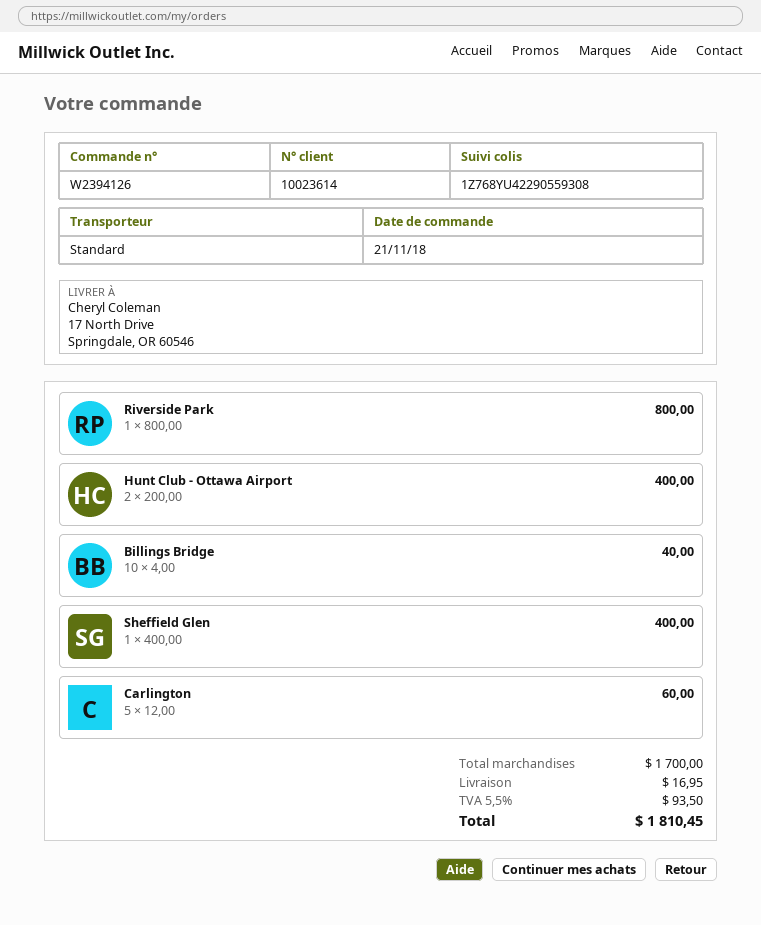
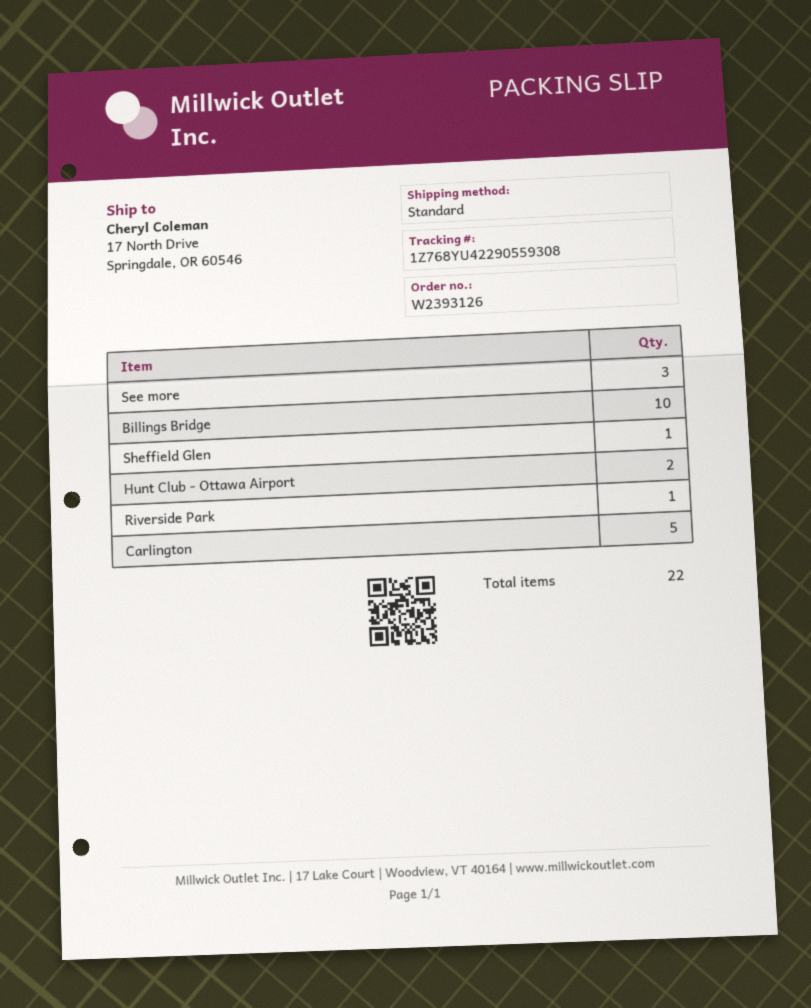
order number: W2394126 -> W2393126
See more: none -> 3

